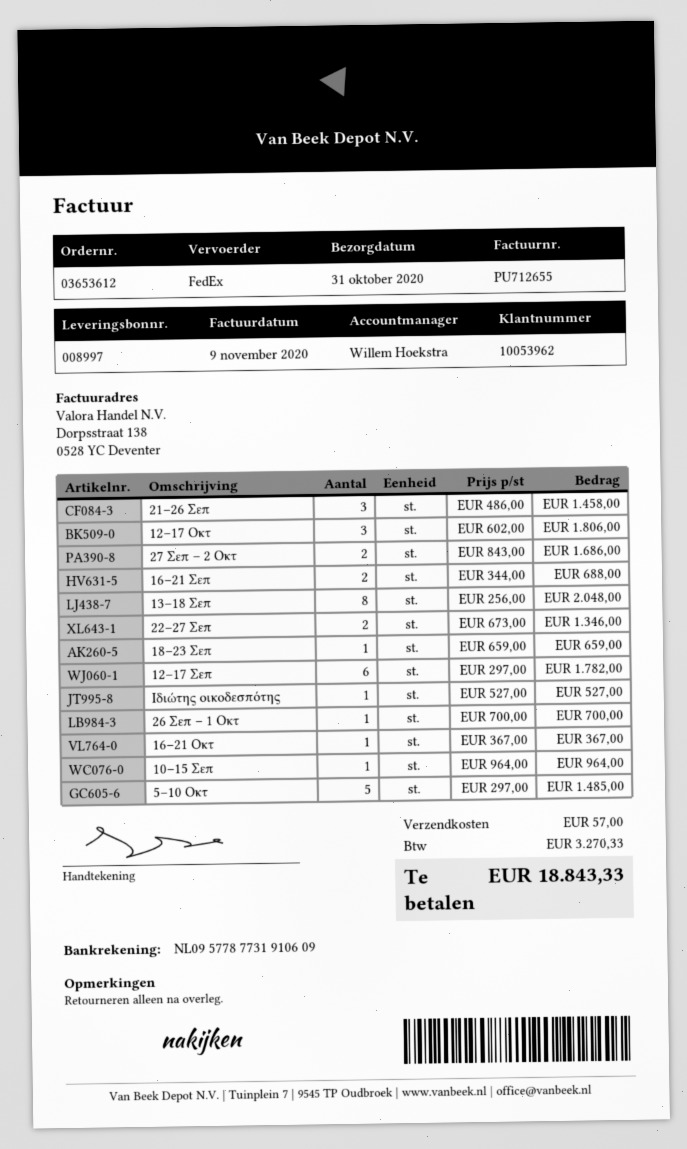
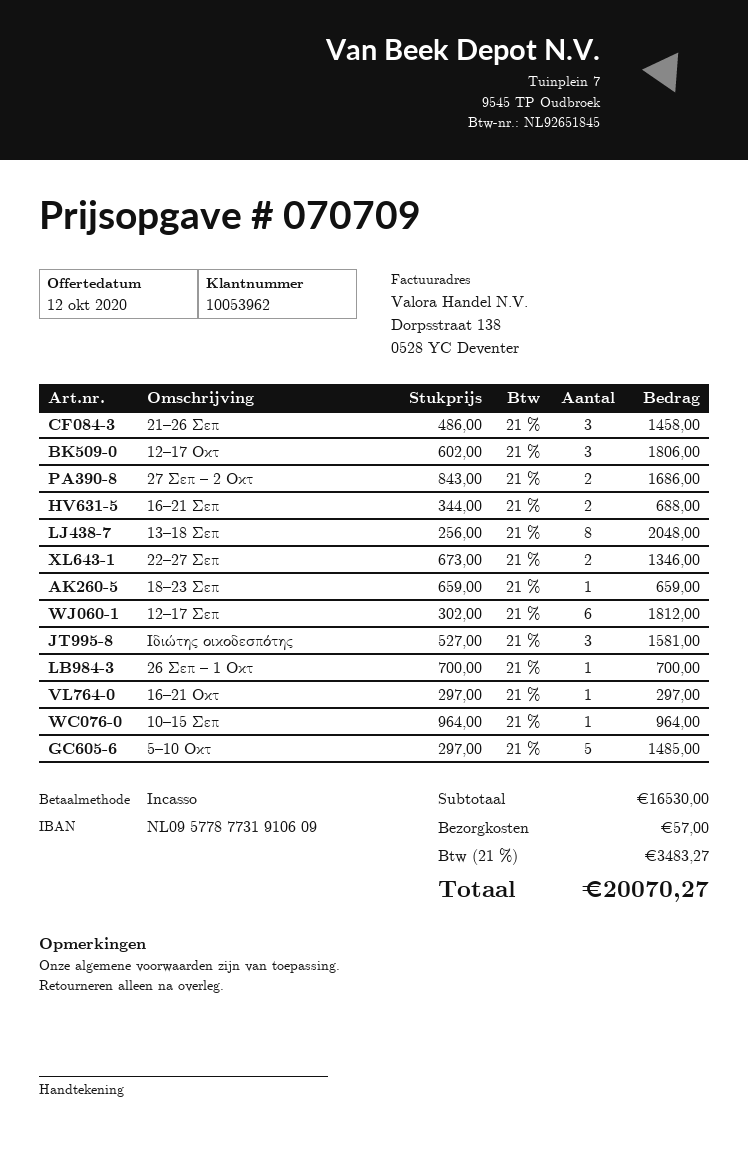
12–17 Σεπ: 6 x 297.00 = 1782.00 -> 6 x 302.00 = 1812.00
Ιδιώτης οικοδεσπότης: 1 x 527.00 = 527.00 -> 3 x 527.00 = 1581.00
16–21 Οκτ: 1 x 367.00 = 367.00 -> 1 x 297.00 = 297.00
tax: 3270.33 -> 3483.27
total: 18843.33 -> 20070.27

